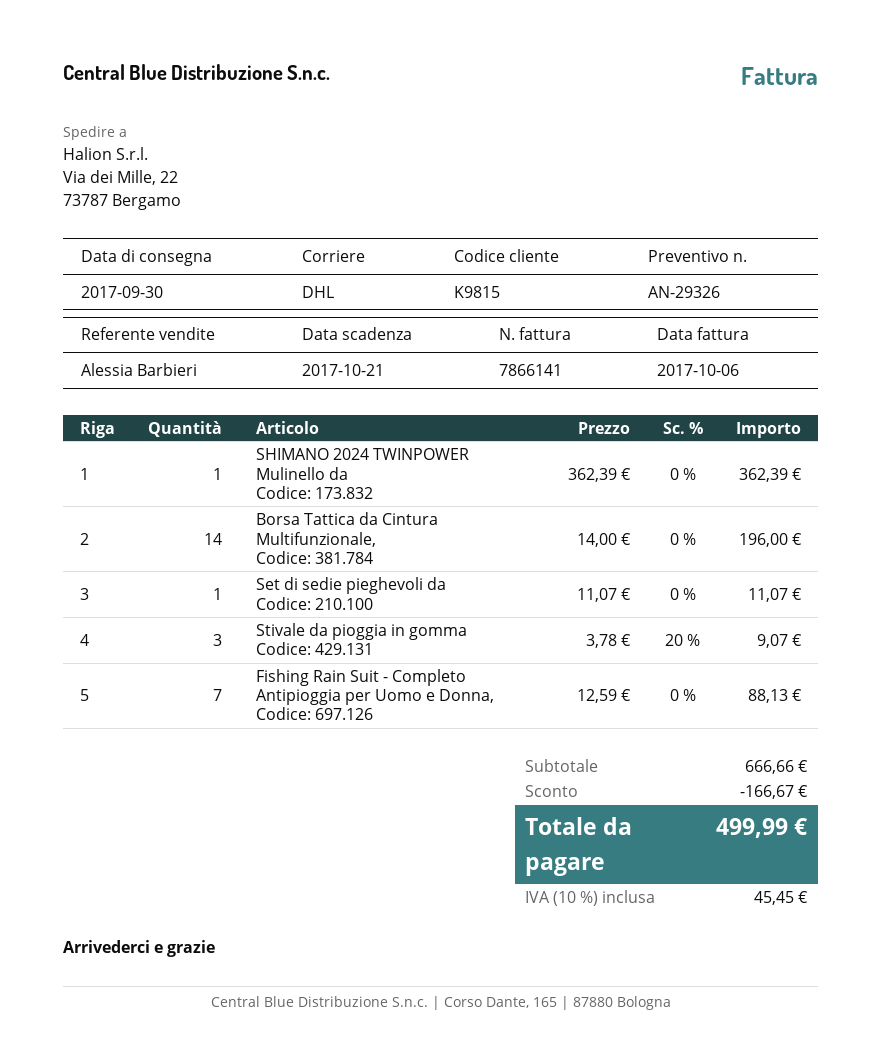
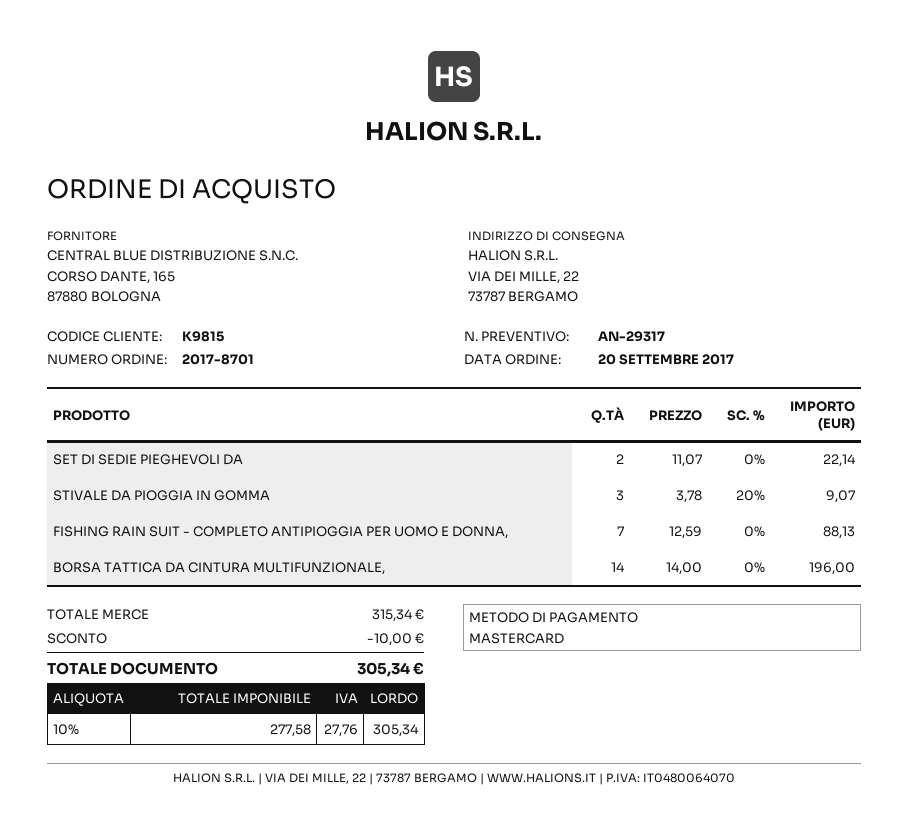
quote number: AN-29326 -> AN-29317
SHIMANO 2024 TWINPOWER Mulinello da: 1 x 362.39 = 362.39 -> none
Set di sedie pieghevoli da: 1 x 11.07 = 11.07 -> 2 x 11.07 = 22.14
subtotal: 666.66 -> 315.34
discount: 166.67 -> 10.00
tax: 10% = 45.45 -> 10% = 27.76
total: 499.99 -> 305.34

